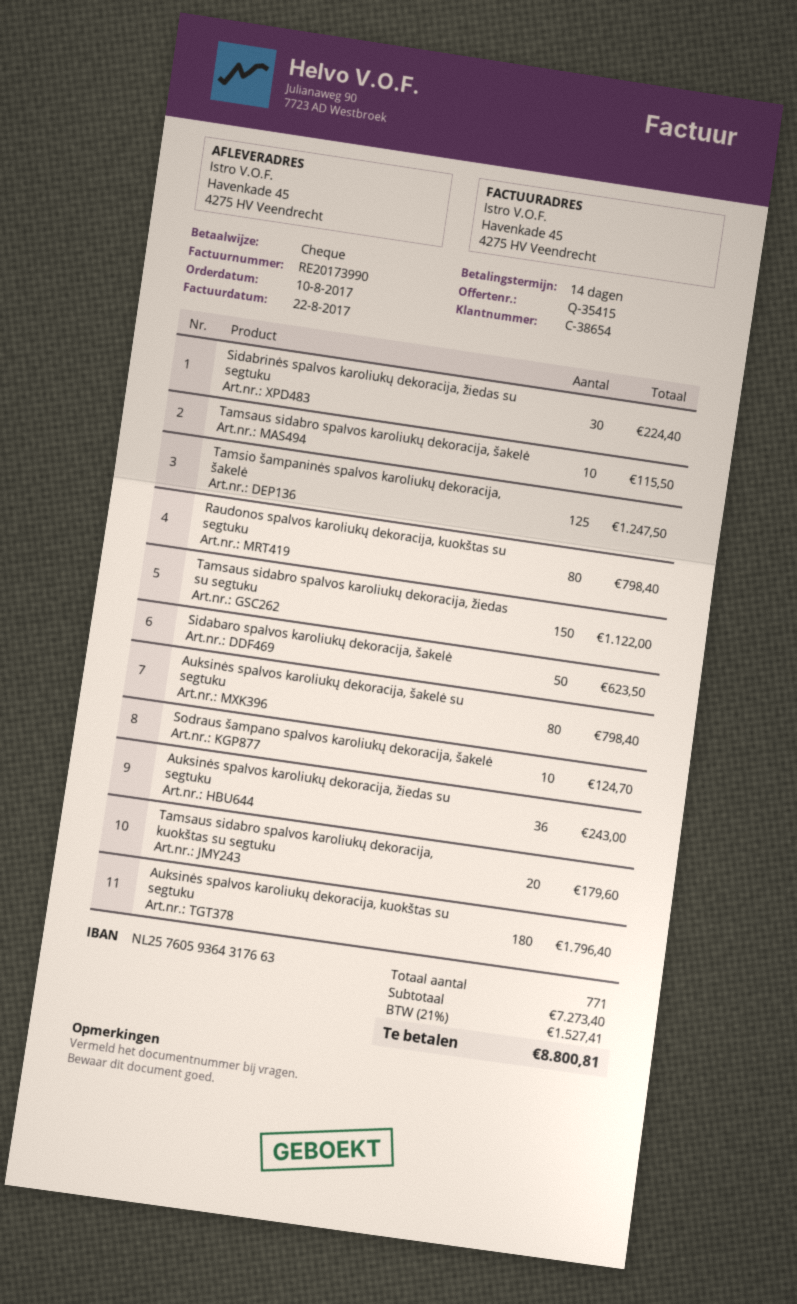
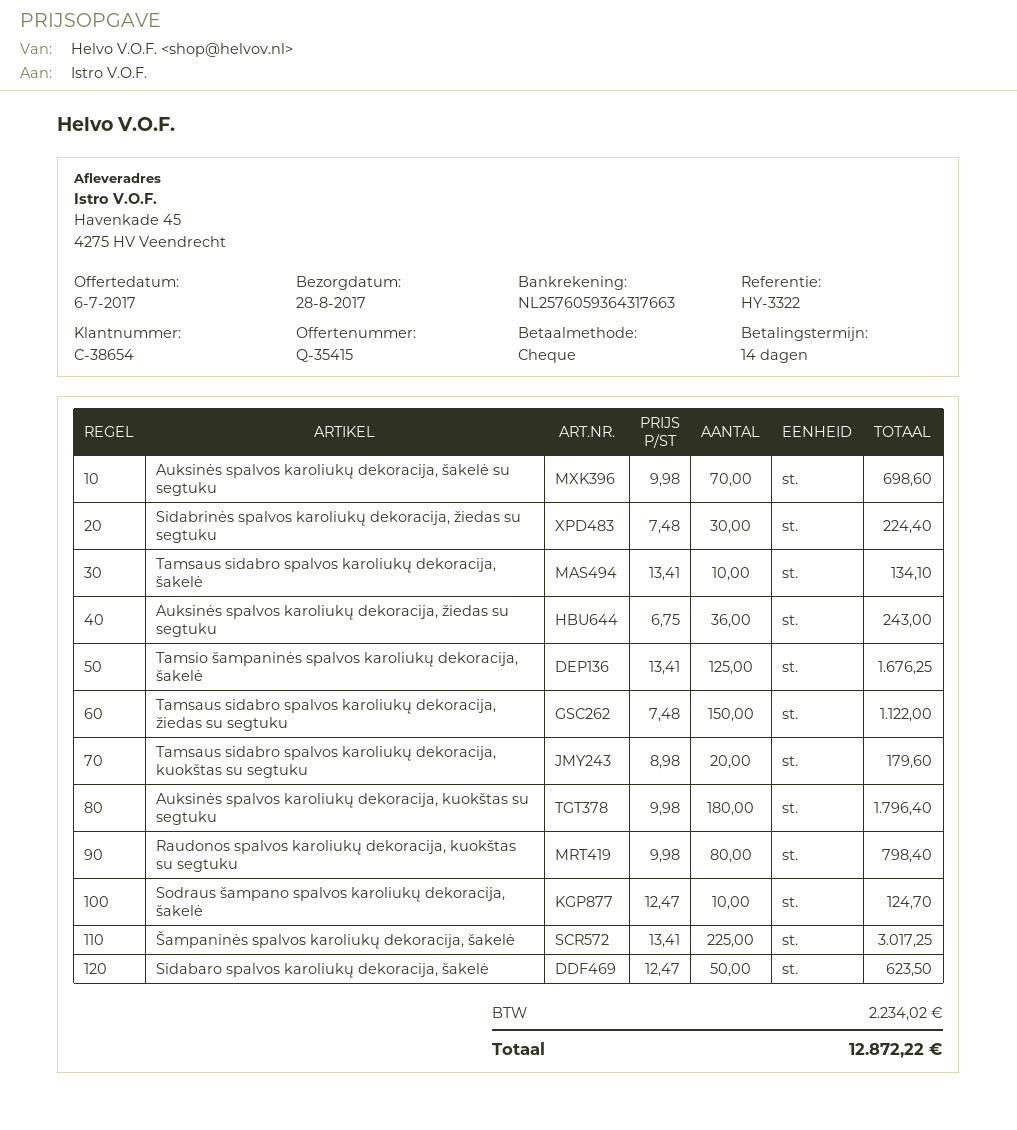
Tamsaus sidabro spalvos karoliukų dekoracija, šakelė: 10 for 115.50 -> 10 for 134.10
Tamsio šampaninės spalvos karoliukų dekoracija, šakelė: 125 for 1247.50 -> 125 for 1676.25
Auksinės spalvos karoliukų dekoracija, šakelė su segtuku: 80 for 798.40 -> 70 for 698.60
Šampaninės spalvos karoliukų dekoracija, šakelė: none -> 225 for 3017.25
tax: 1527.41 -> 2234.02
total: 8800.81 -> 12872.22

